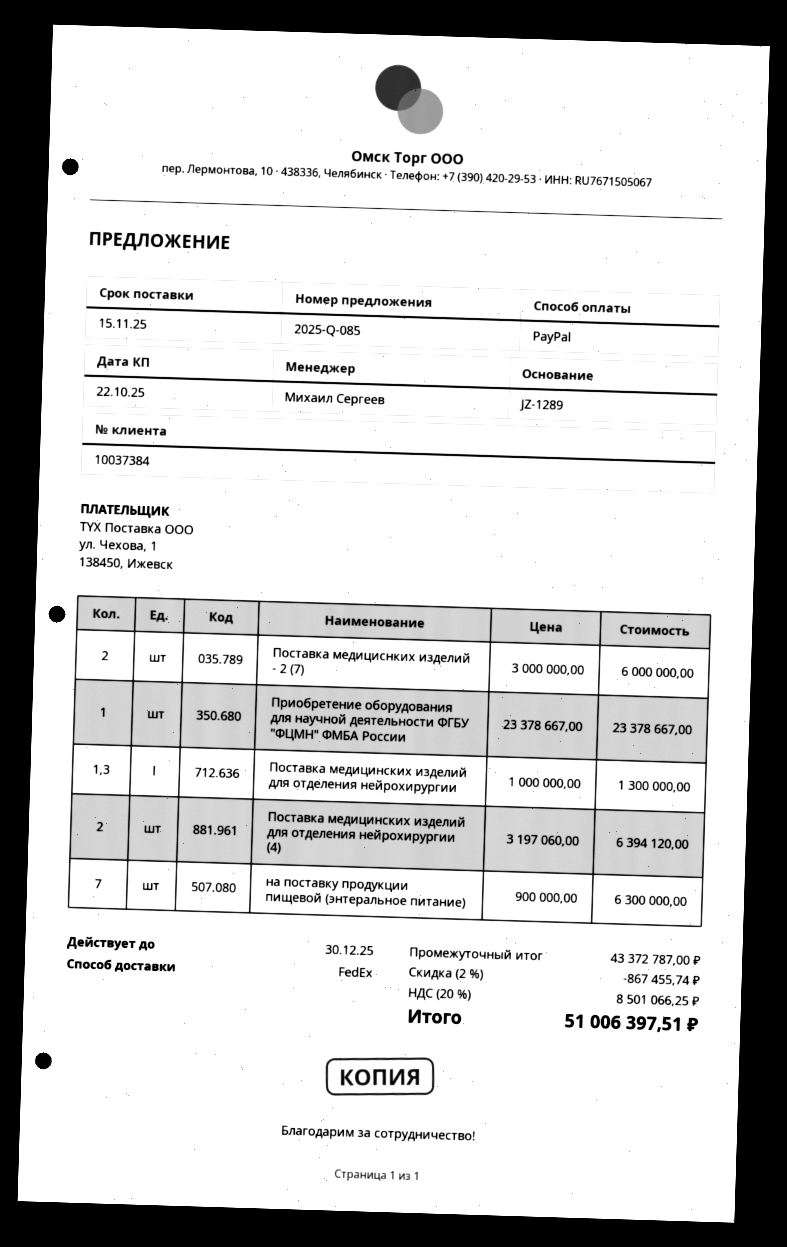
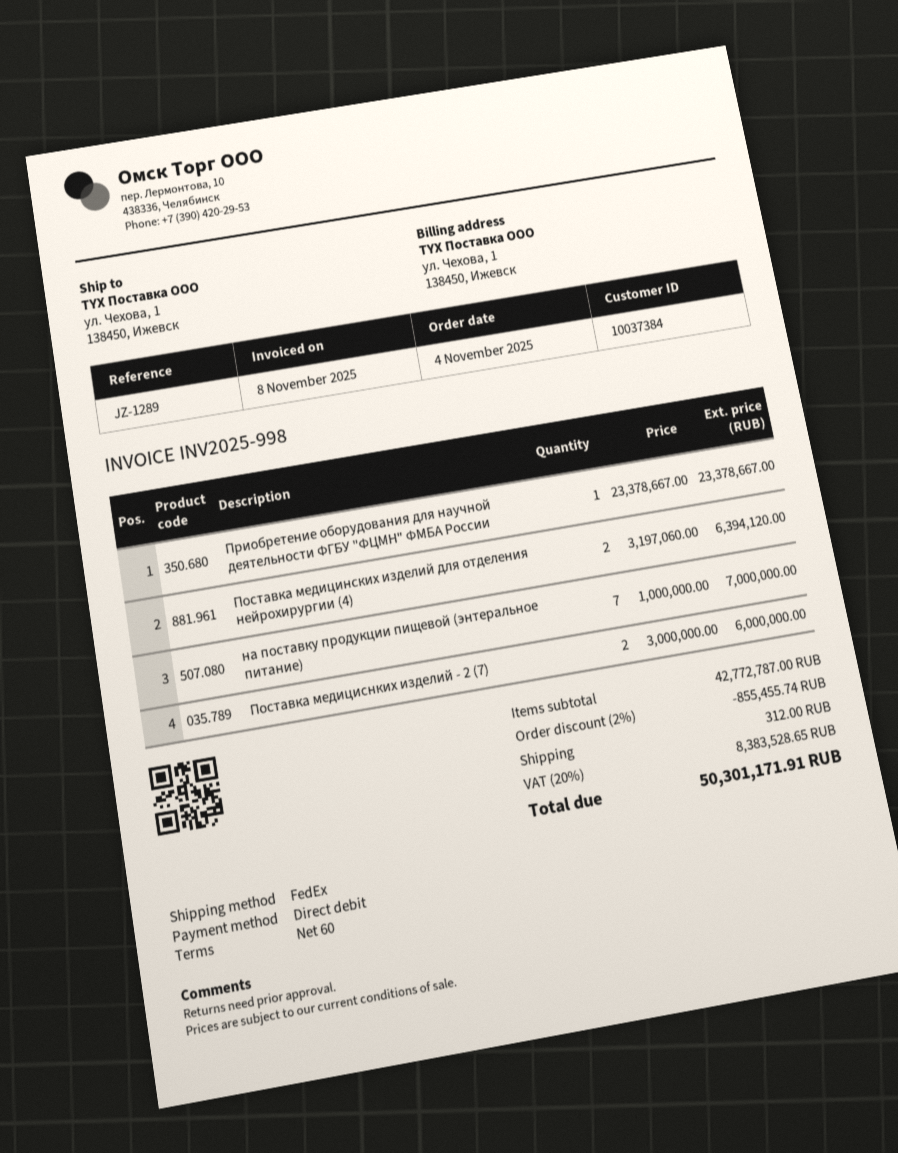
payment method: PayPal -> direct debit
Поставка медицинских изделий для отделения нейрохирургии: 1.3 x 1000000.00 = 1300000.00 -> none
на поставку продукции пищевой (энтеральное питание): 7 x 900000.00 = 6300000.00 -> 7 x 1000000.00 = 7000000.00
subtotal: 43372787.00 -> 42772787.00
discount: 2% = 867455.74 -> 2% = 855455.74
shipping: none -> 312.00
tax: 20% = 8501066.25 -> 20% = 8383528.65
total: 51006397.51 -> 50301171.91

